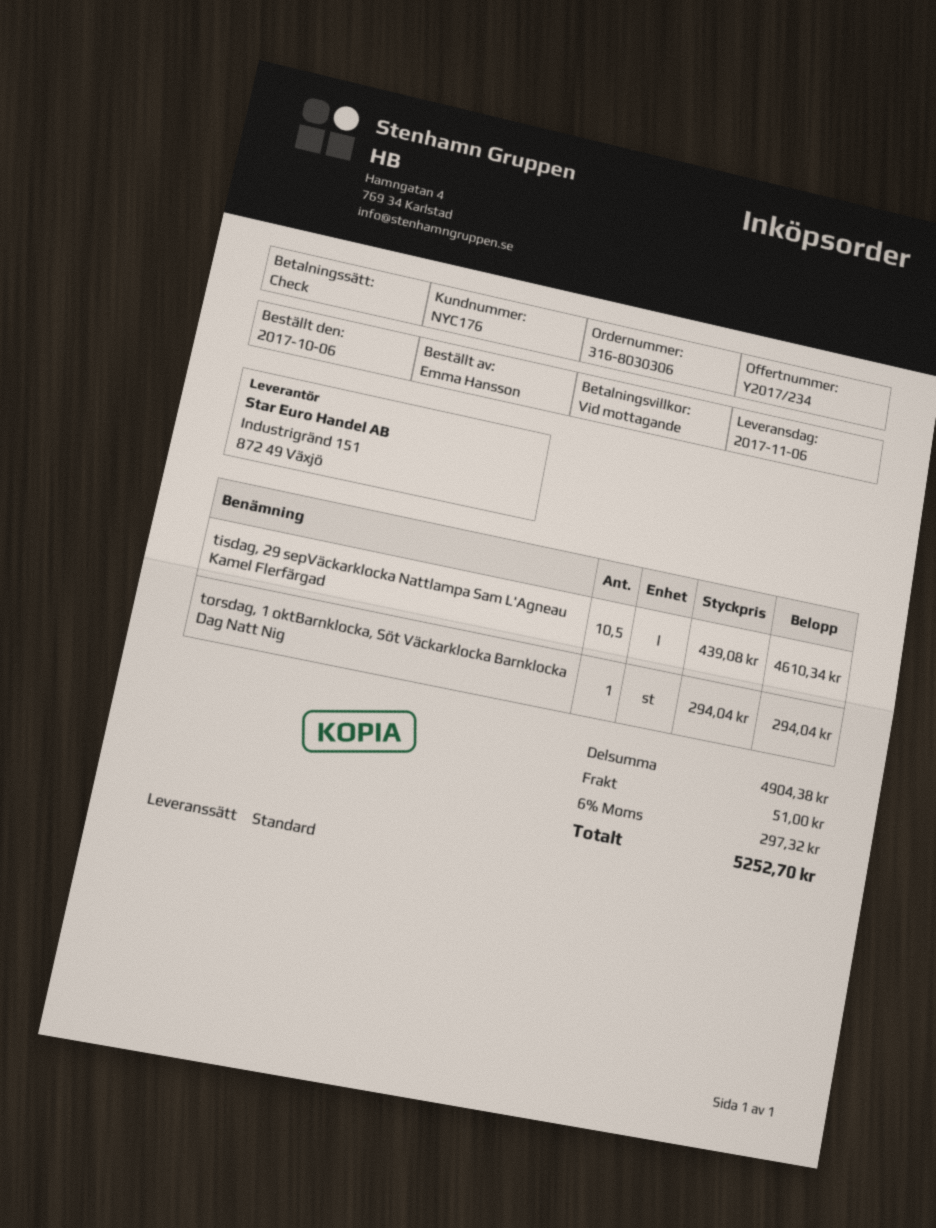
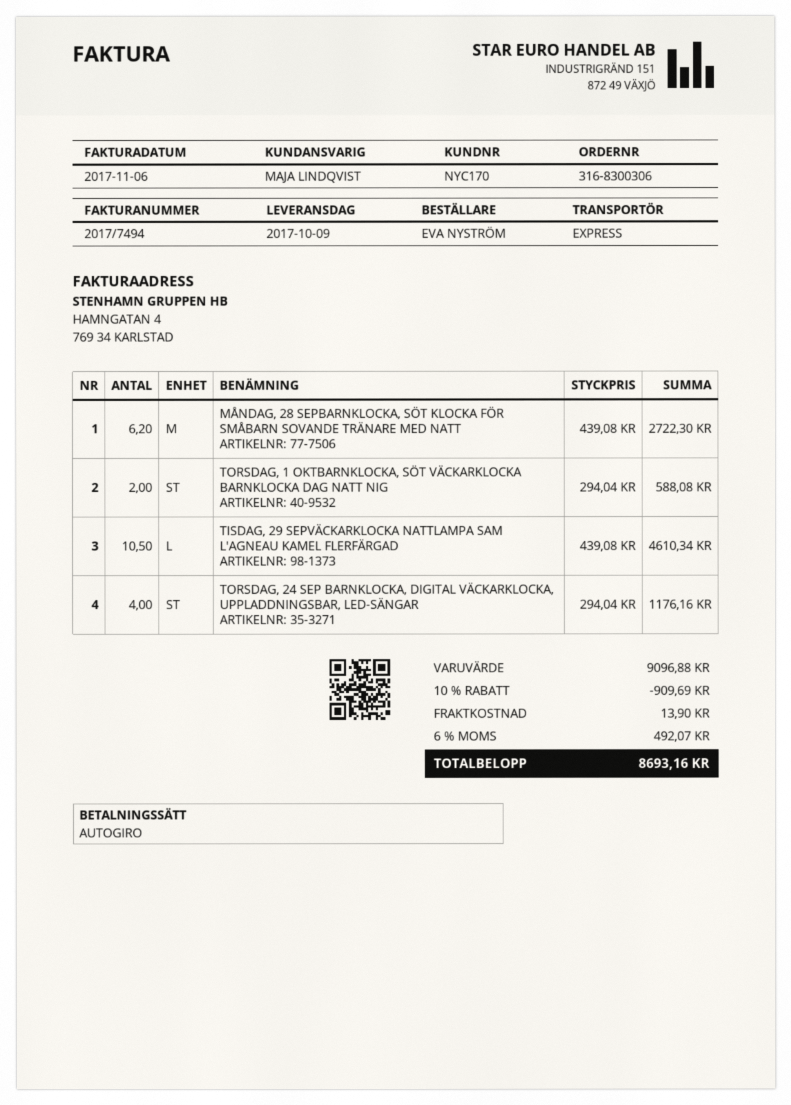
order number: 316-8030306 -> 316-8300306
delivery date: 2017-11-06 -> 2017-10-09
customer number: NYC176 -> NYC170
ordered by: Emma Hansson -> EVA NYSTRÖM
payment method: cheque -> direct debit
shipping method: standard -> express
torsdag, 1 oktBarnklocka, Söt Väckarklocka Barnklocka Dag Natt Nig: 1 x 294.04 = 294.04 -> 2 x 294.04 = 588.08
MÅNDAG, 28 SEPBARNKLOCKA, SÖT KLOCKA FÖR SMÅBARN SOVANDE TRÄNARE MED NATT: none -> 6.2 x 439.08 = 2722.30
TORSDAG, 24 SEP BARNKLOCKA, DIGITAL VÄCKARKLOCKA, UPPLADDNINGSBAR, LED-SÄNGAR: none -> 4 x 294.04 = 1176.16
subtotal: 4904.38 -> 9096.88
discount: none -> 10% = 909.69
shipping: 51.00 -> 13.90
tax: 6% = 297.32 -> 6% = 492.07
total: 5252.70 -> 8693.16

